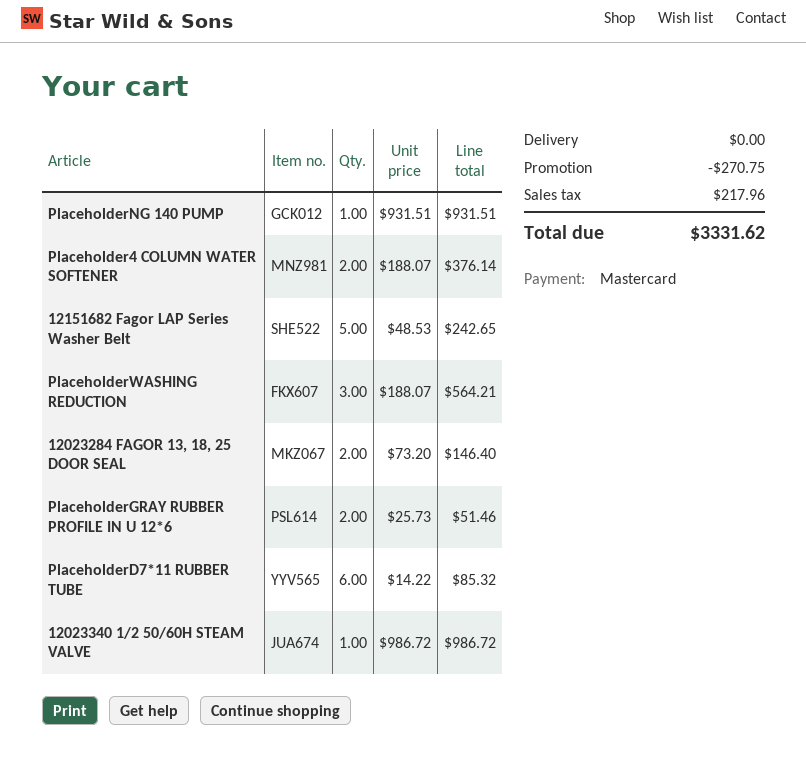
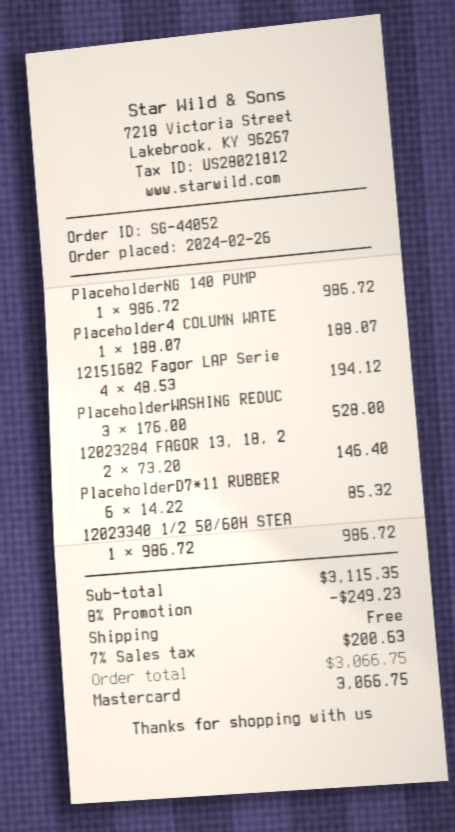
PlaceholderNG 140 PUMP: 1 x 931.51 = 931.51 -> 1 x 986.72 = 986.72
Placeholder4 COLUMN WATER SOFTENER: 2 x 188.07 = 376.14 -> 1 x 188.07 = 188.07
12151682 Fagor LAP Series Washer Belt: 5 x 48.53 = 242.65 -> 4 x 48.53 = 194.12
PlaceholderWASHING REDUCTION: 3 x 188.07 = 564.21 -> 3 x 176.00 = 528.00
PlaceholderGRAY RUBBER PROFILE IN U 12*6: 2 x 25.73 = 51.46 -> none
discount: 270.75 -> 249.23
tax: 217.96 -> 200.63
total: 3331.62 -> 3066.75

